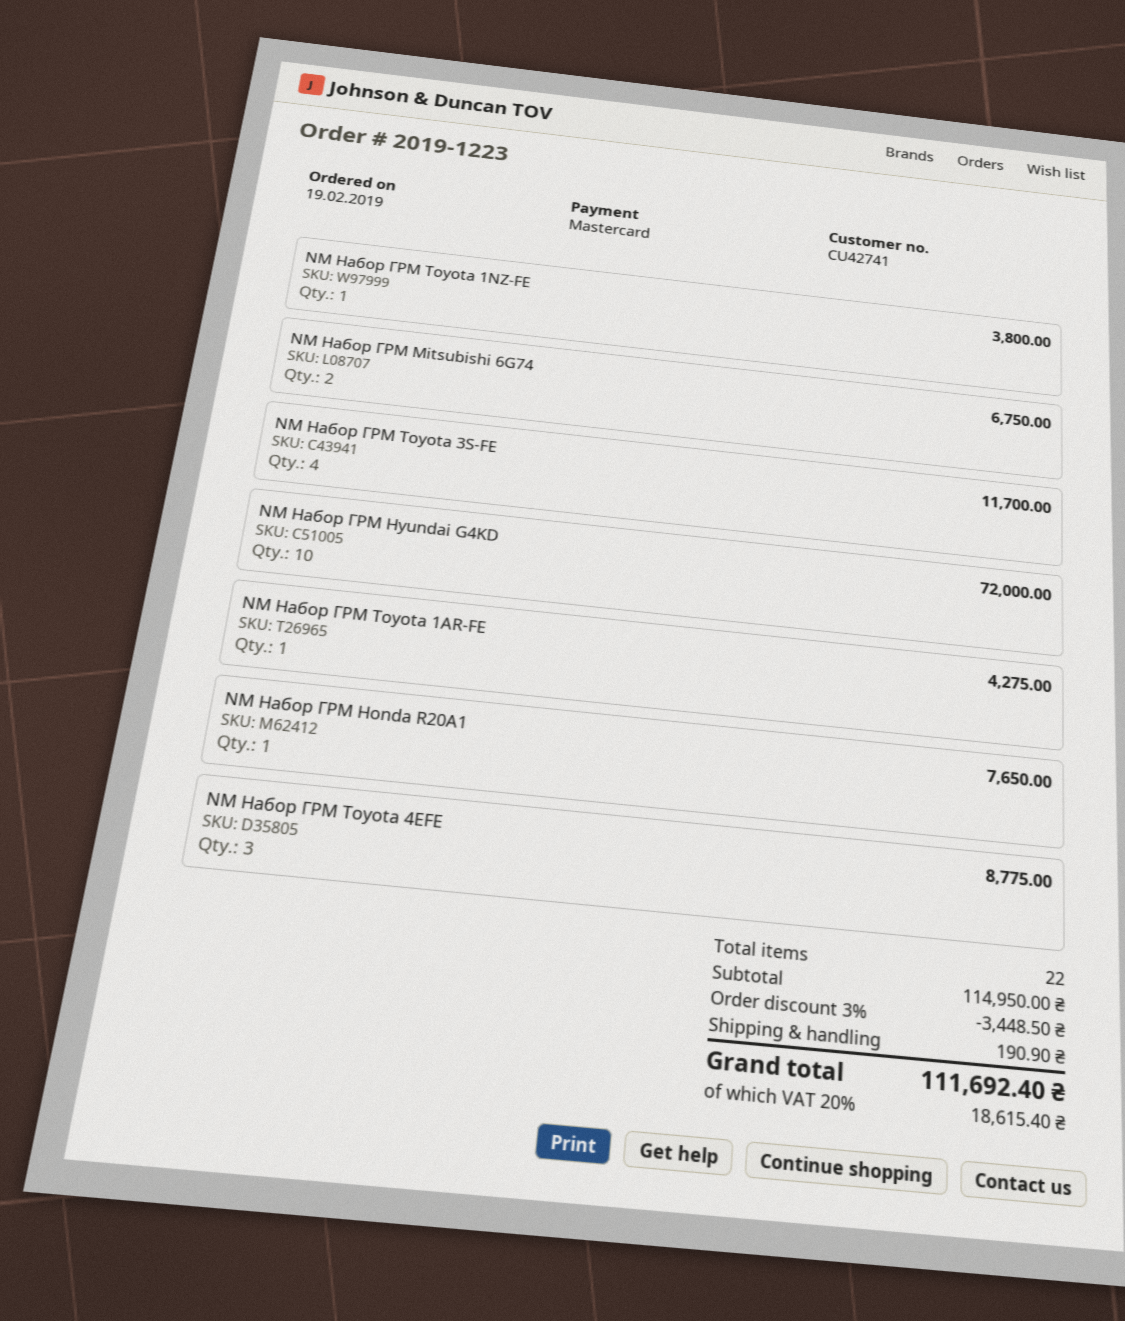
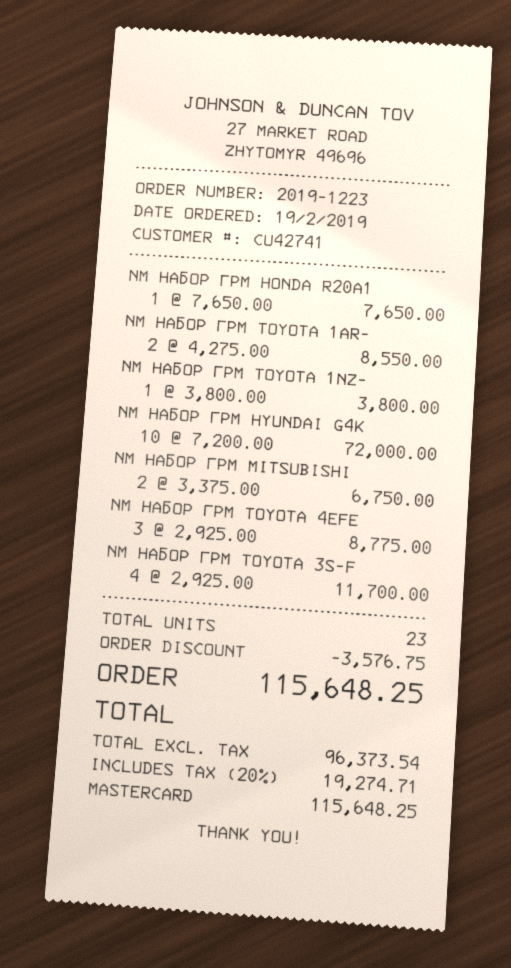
NM Набор ГРМ Toyota 1AR-FE: 1 for 4275.00 -> 2 for 8550.00
total quantity: 22 -> 23
discount: 3448.50 -> 3576.75
shipping: 190.90 -> none
tax: 20% = 18615.40 -> 20% = 19274.71
total: 111692.40 -> 115648.25

